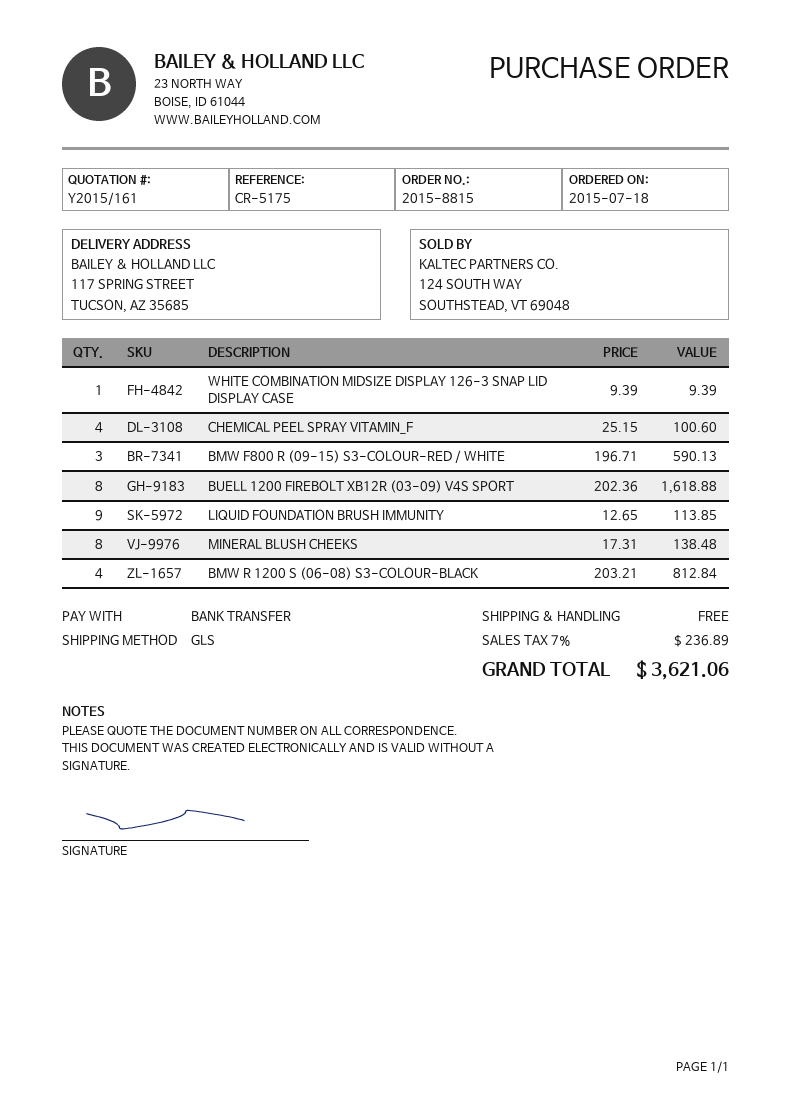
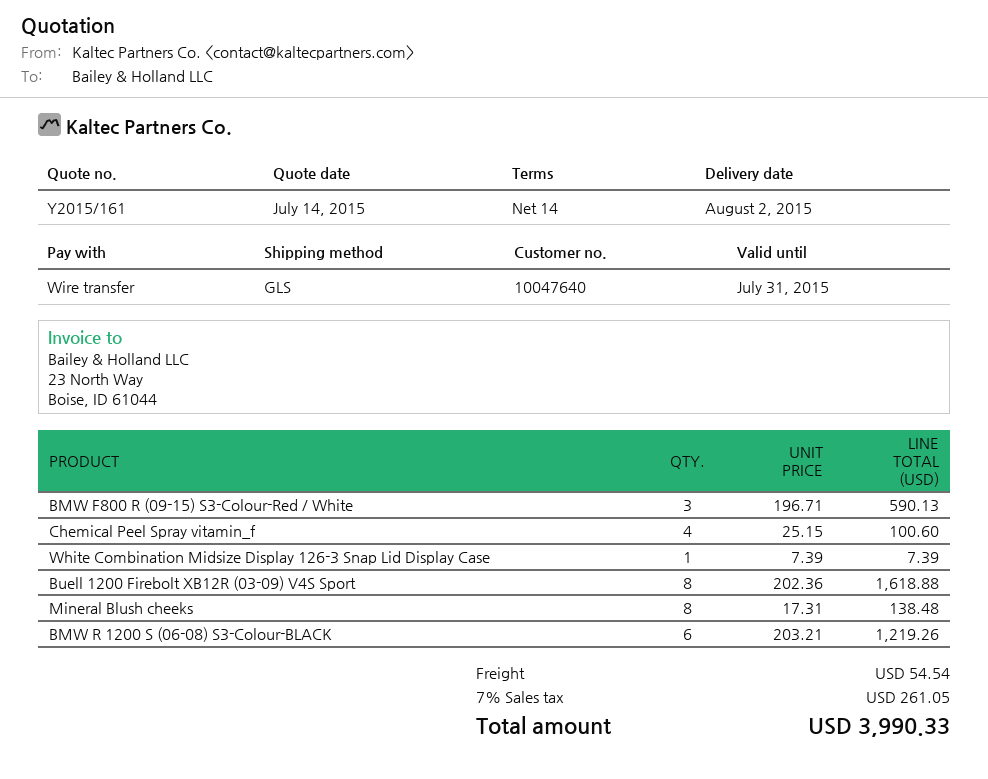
WHITE COMBINATION MIDSIZE DISPLAY 126-3 SNAP LID DISPLAY CASE: 1 x 9.39 = 9.39 -> 1 x 7.39 = 7.39
LIQUID FOUNDATION BRUSH IMMUNITY: 9 x 12.65 = 113.85 -> none
BMW R 1200 S (06-08) S3-COLOUR-BLACK: 4 x 203.21 = 812.84 -> 6 x 203.21 = 1219.26
shipping: 0.00 -> 54.54
tax: 7% = 236.89 -> 7% = 261.05
total: 3621.06 -> 3990.33

